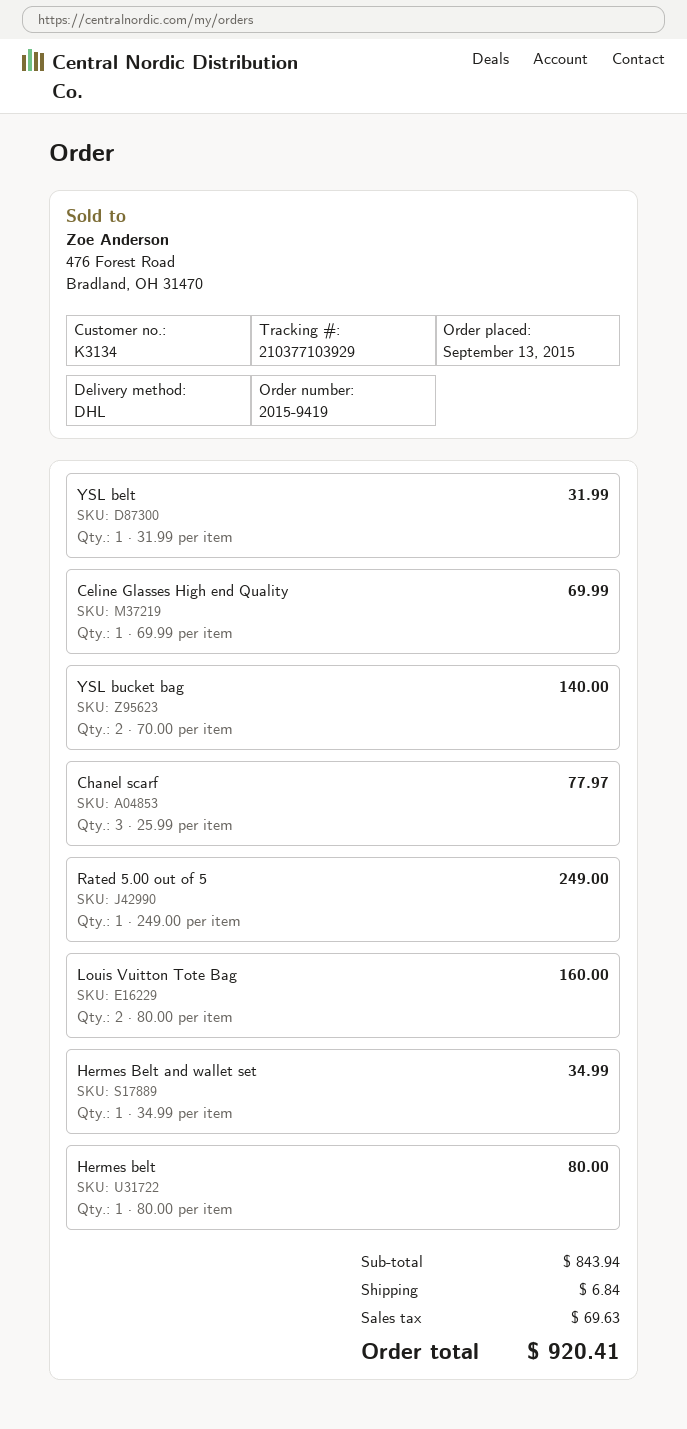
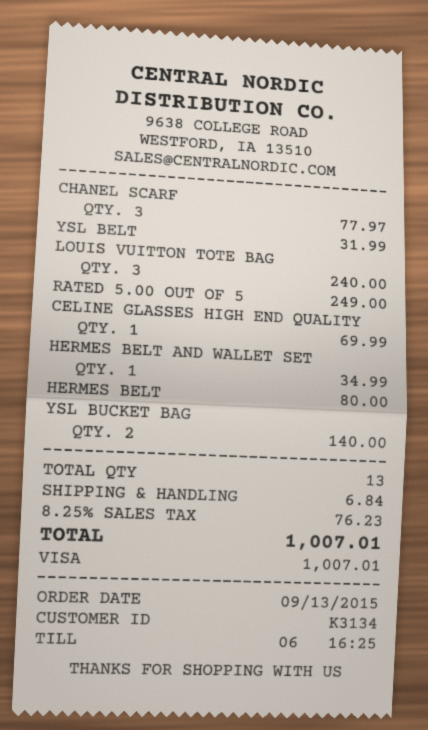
Louis Vuitton Tote Bag: 2 for 160.00 -> 3 for 240.00
tax: 69.63 -> 76.23
total: 920.41 -> 1007.01

